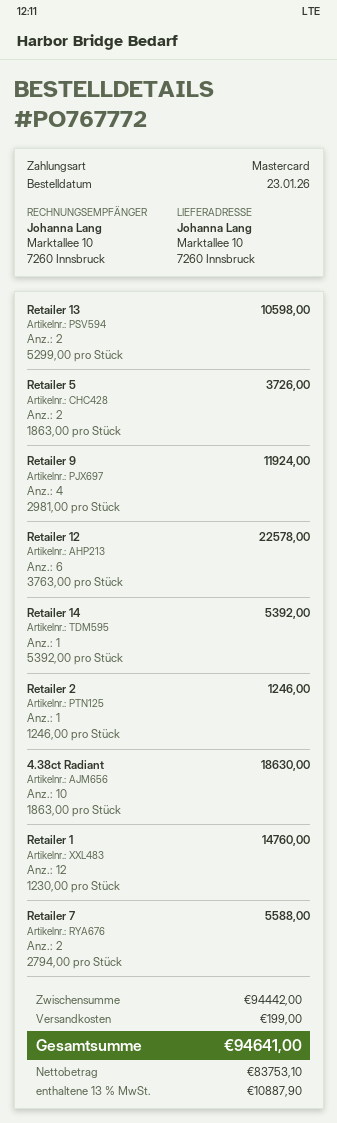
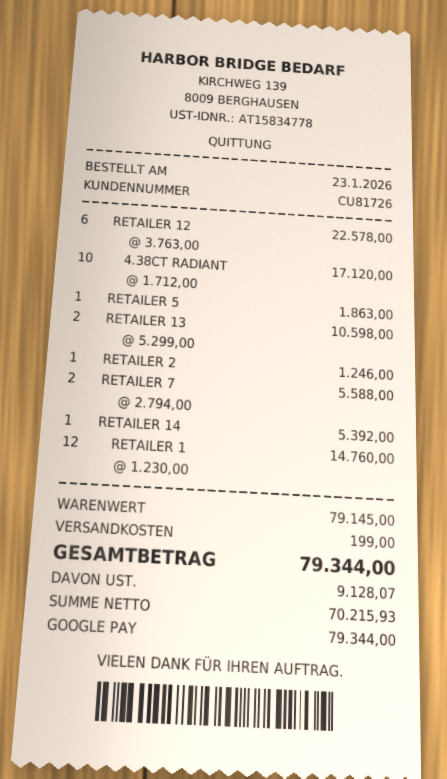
payment method: Mastercard -> Google Pay
Retailer 5: 2 x 1863.00 = 3726.00 -> 1 x 1863.00 = 1863.00
Retailer 9: 4 x 2981.00 = 11924.00 -> none
4.38ct Radiant: 10 x 1863.00 = 18630.00 -> 10 x 1712.00 = 17120.00
subtotal: 94442.00 -> 79145.00
net: 83753.10 -> 70215.93
tax: 10887.90 -> 9128.07
total: 94641.00 -> 79344.00

